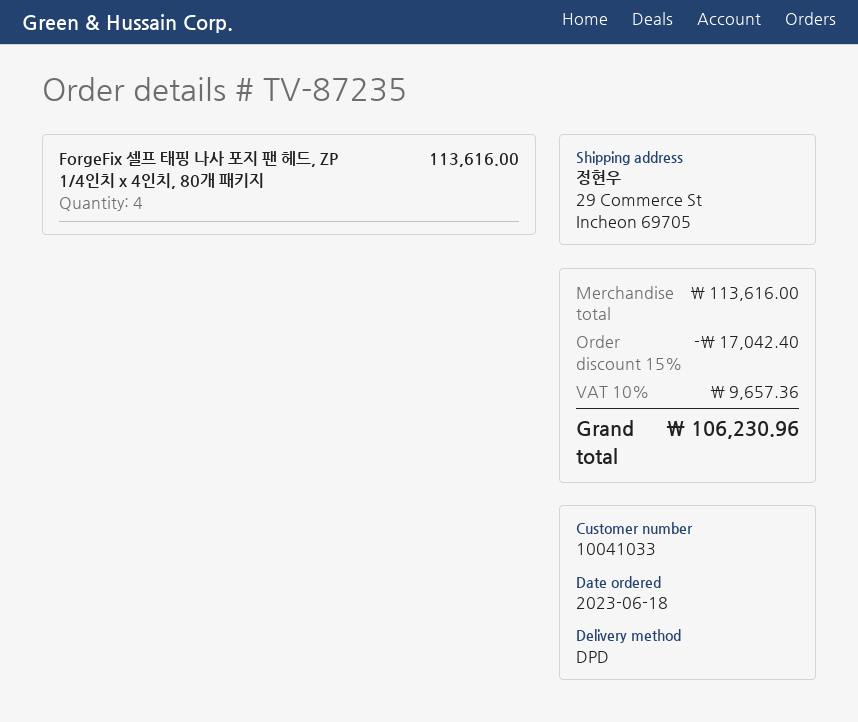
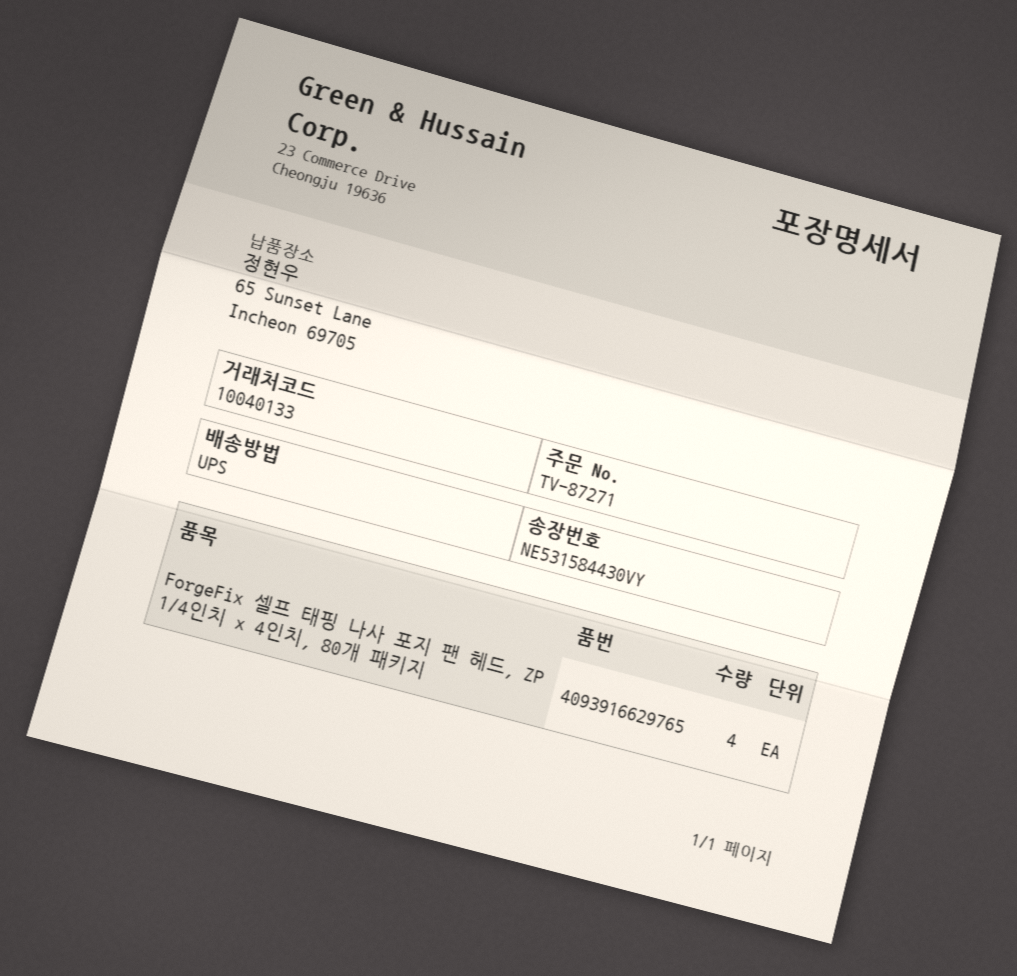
order number: TV-87235 -> TV-87271
customer number: 10041033 -> 10040133
shipping method: DPD -> UPS
ship to: 29 Commerce St, Incheon 69705 -> 65 Sunset Lane, Incheon 69705

